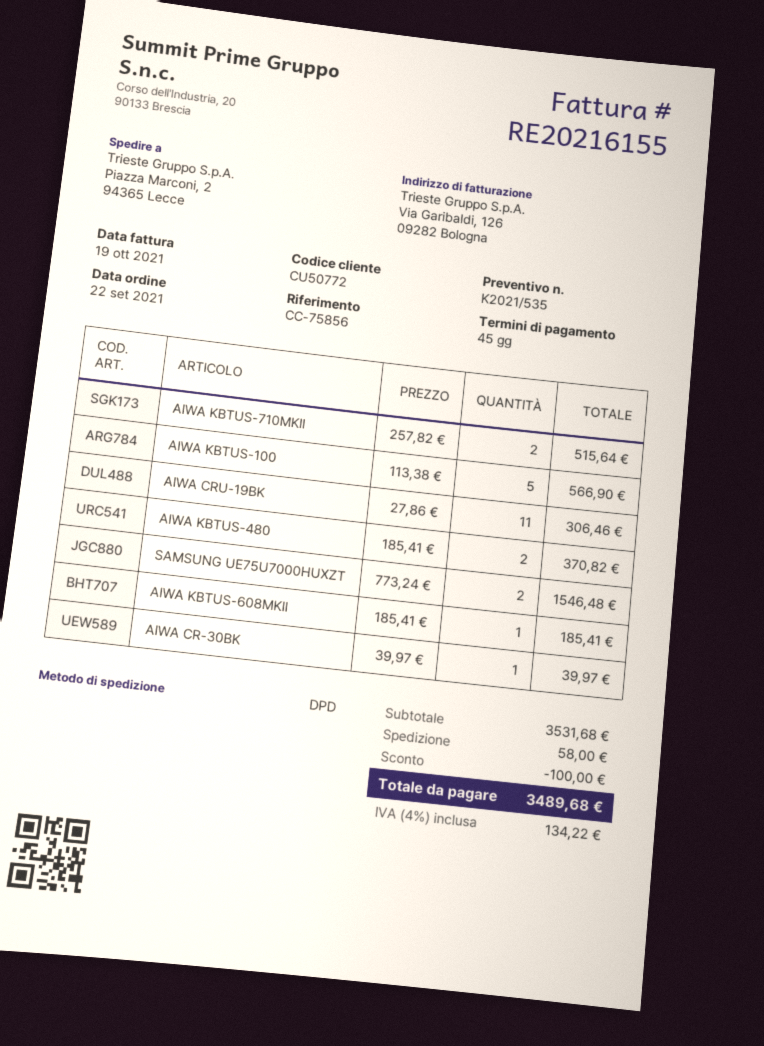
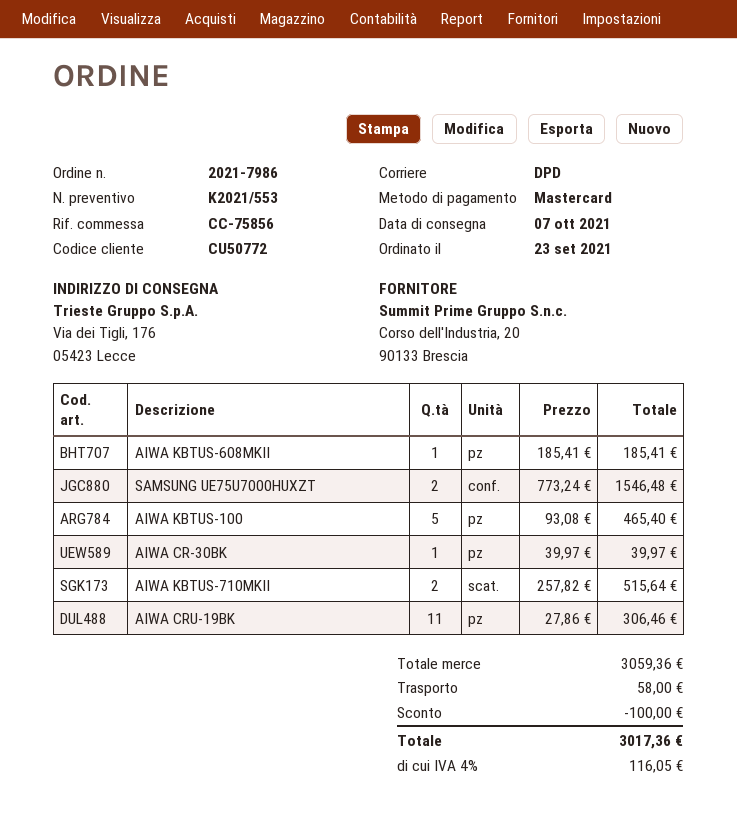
quote number: K2021/535 -> K2021/553
order date: 2021-09-22 -> 2021-09-23
ship to: Piazza Marconi, 2, 94365 Lecce -> Via dei Tigli, 176, 05423 Lecce
AIWA KBTUS-100: 5 x 113.38 = 566.90 -> 5 x 93.08 = 465.40
AIWA KBTUS-480: 2 x 185.41 = 370.82 -> none
subtotal: 3531.68 -> 3059.36
tax: 4% = 134.22 -> 4% = 116.05
total: 3489.68 -> 3017.36

